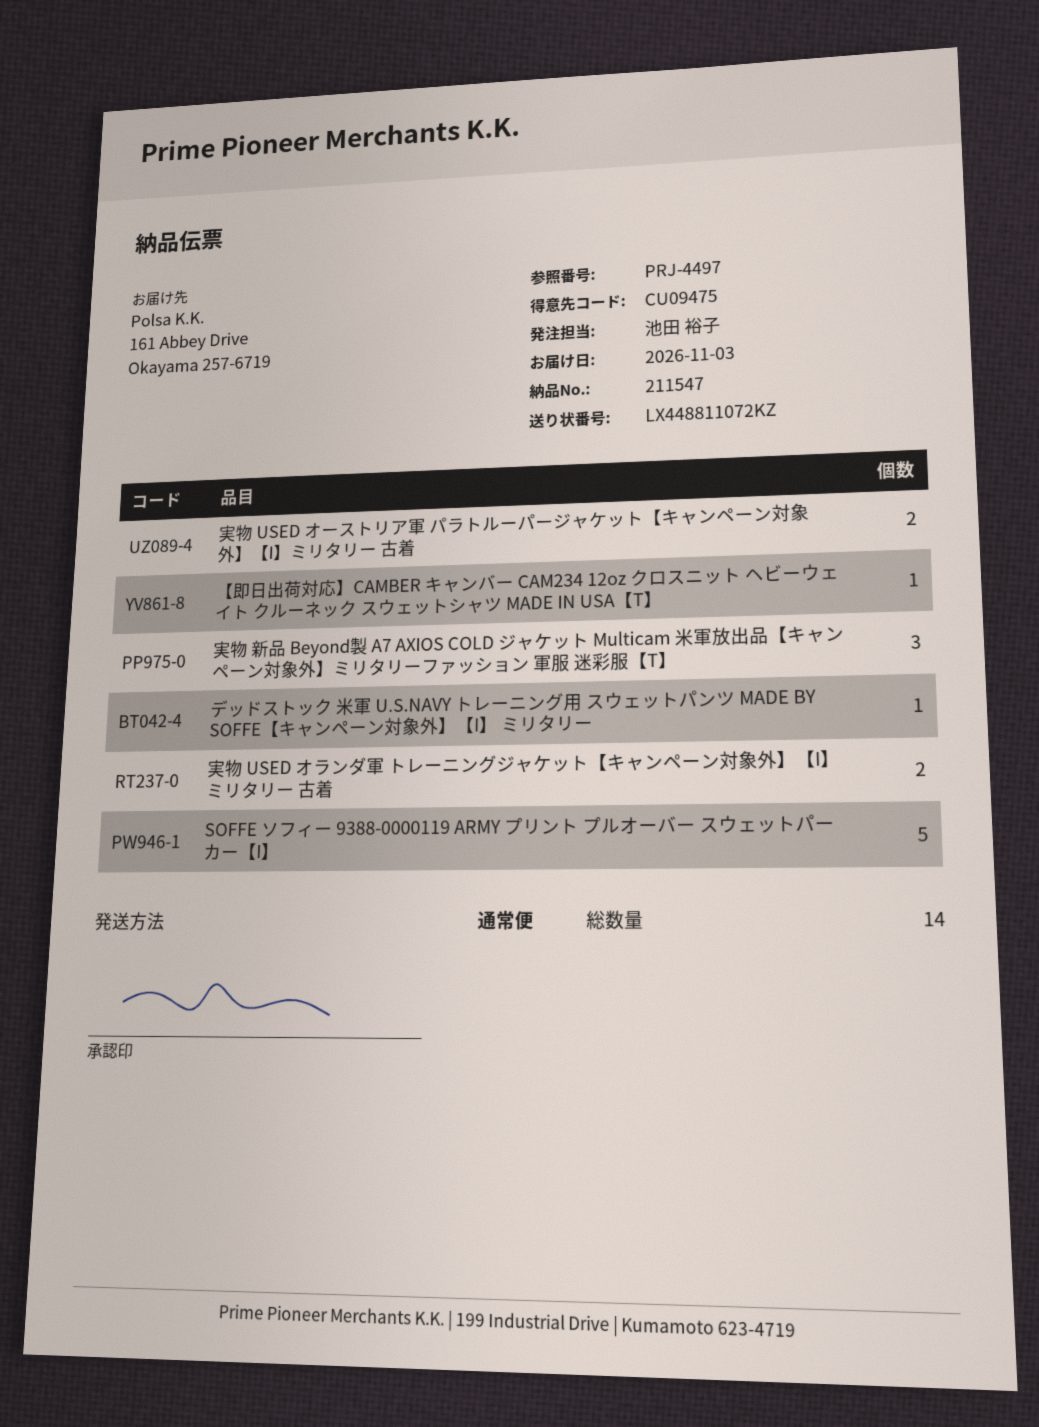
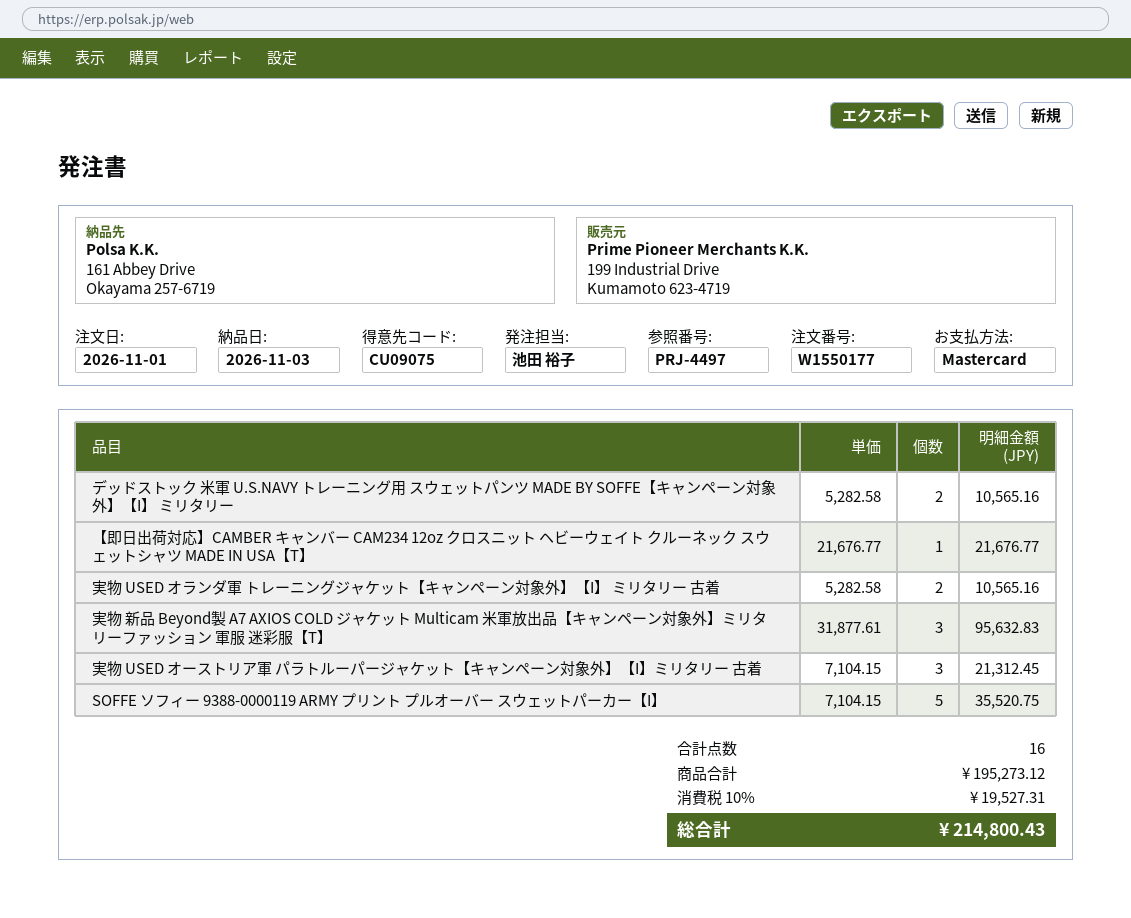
customer number: CU09475 -> CU09075
実物 USED オーストリア軍 パラトルーパージャケット【キャンペーン対象外】【I】ミリタリー 古着: 2 -> 3
デッドストック 米軍 U.S.NAVY トレーニング用 スウェットパンツ MADE BY SOFFE【キャンペーン対象外】【I】 ミリタリー: 1 -> 2
total quantity: 14 -> 16

